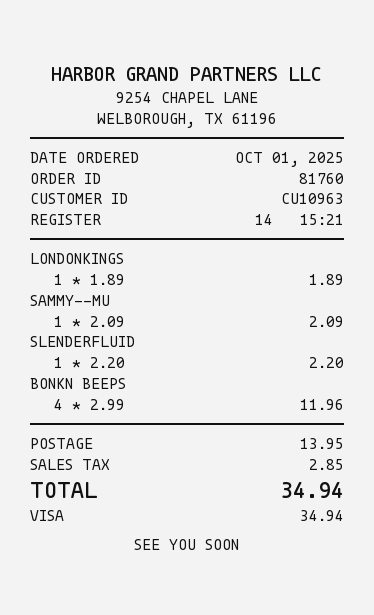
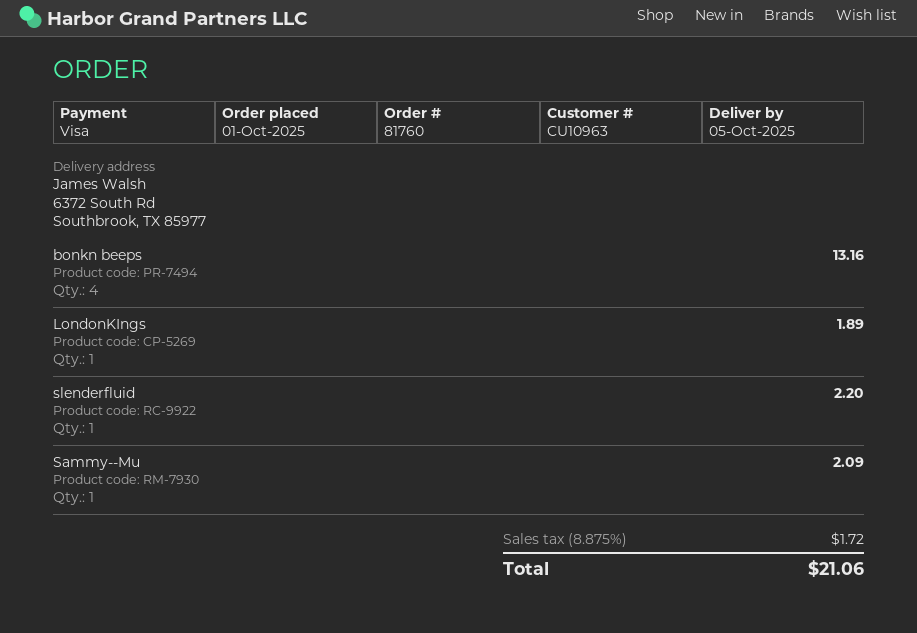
BONKN BEEPS: 4 for 11.96 -> 4 for 13.16
shipping: 13.95 -> none
tax: 2.85 -> 1.72
total: 34.94 -> 21.06

